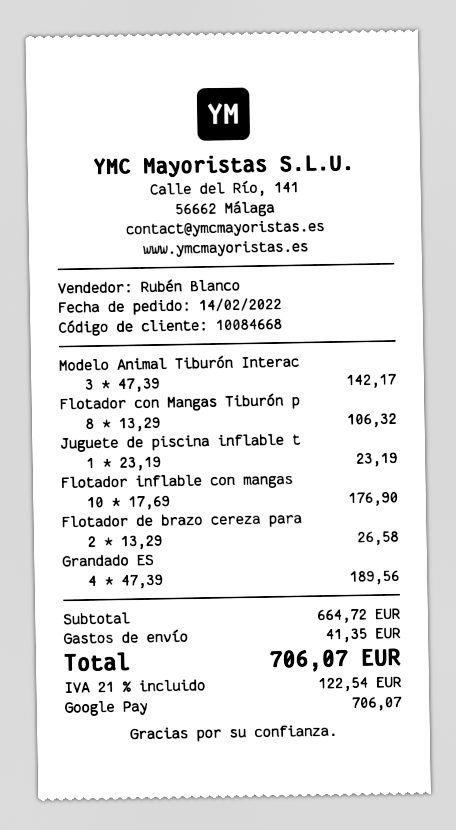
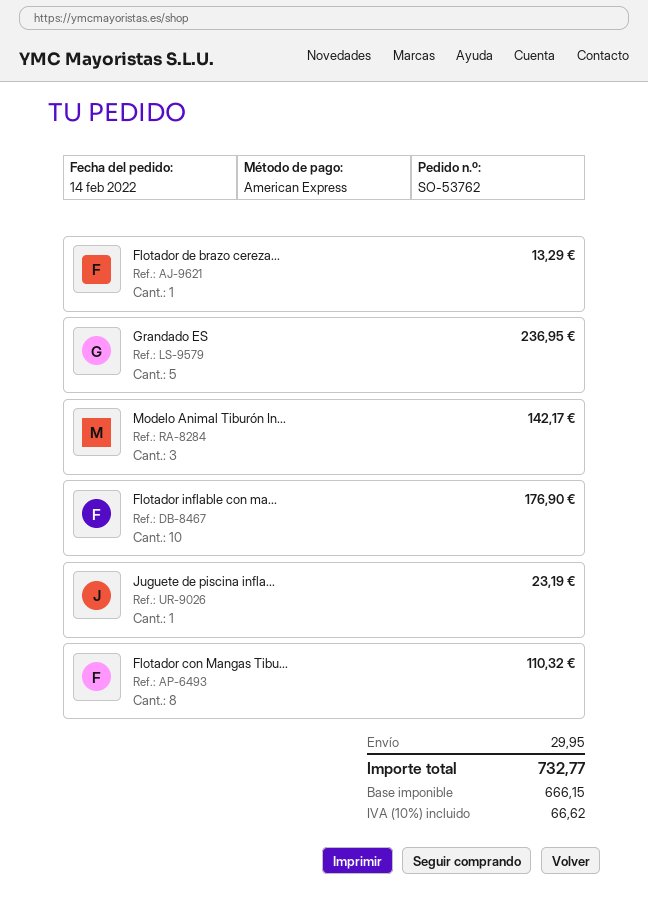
payment method: Google Pay -> American Express
Flotador con Mangas Tiburón p: 8 for 106.32 -> 8 for 110.32
Flotador de brazo cereza para: 2 for 26.58 -> 1 for 13.29
Grandado ES: 4 for 189.56 -> 5 for 236.95
shipping: 41.35 -> 29.95
tax: 21% = 122.54 -> 10% = 66.62
total: 706.07 -> 732.77

